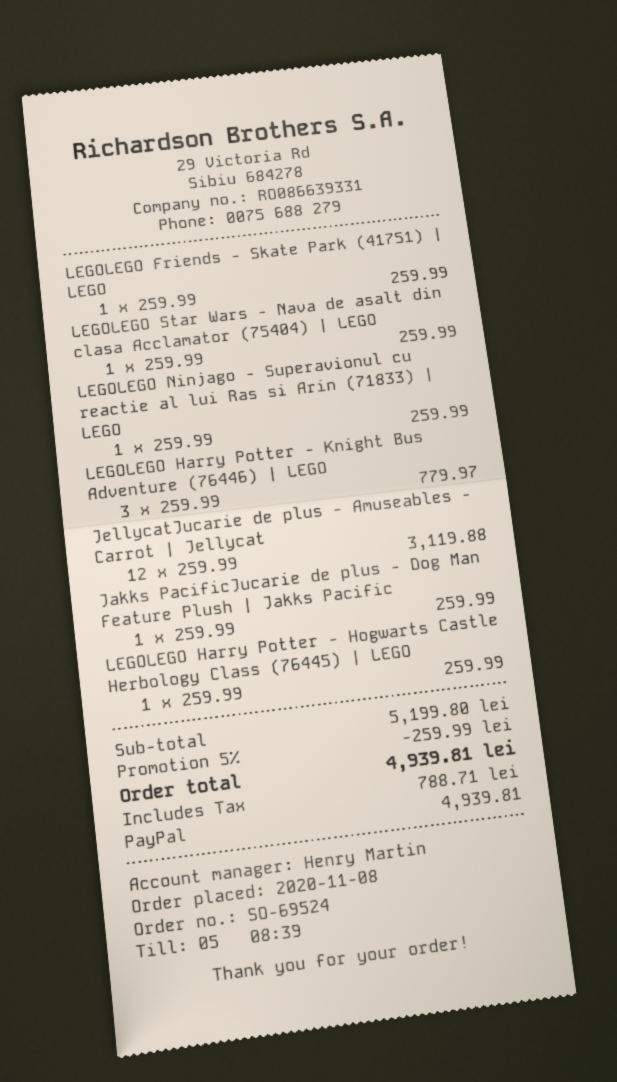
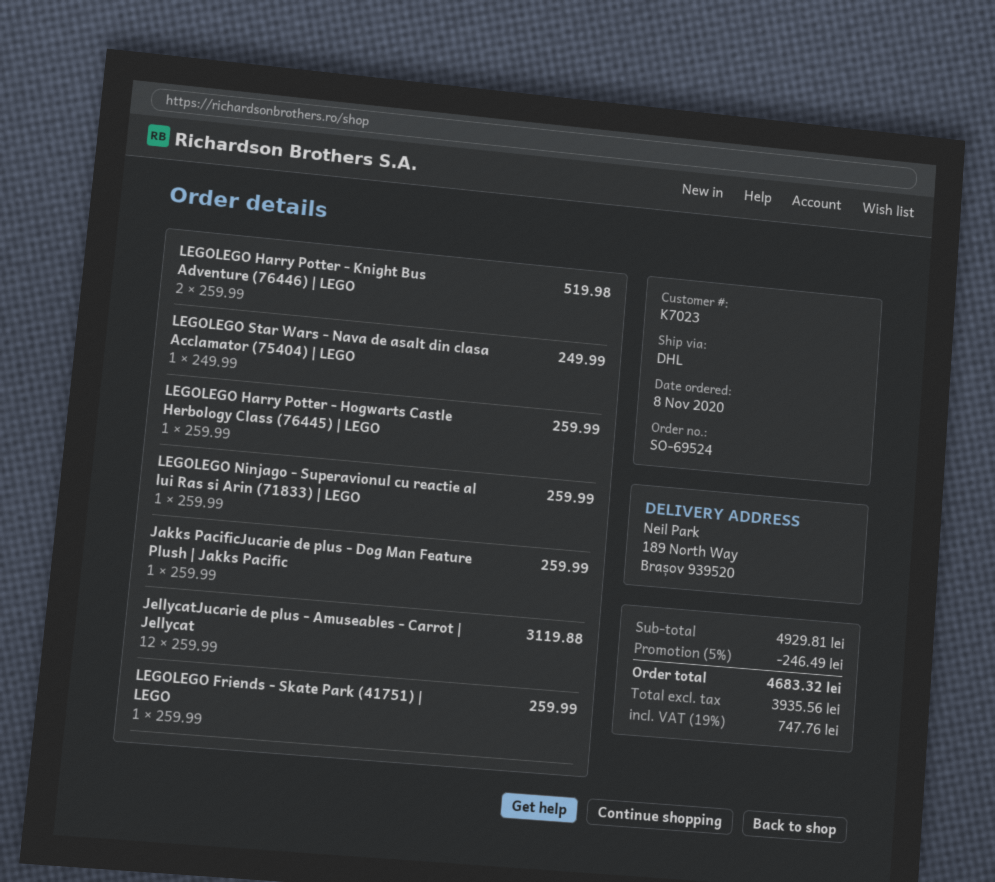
LEGOLEGO Star Wars - Nava de asalt din clasa Acclamator (75404) | LEGO: 1 x 259.99 = 259.99 -> 1 x 249.99 = 249.99
LEGOLEGO Harry Potter - Knight Bus Adventure (76446) | LEGO: 3 x 259.99 = 779.97 -> 2 x 259.99 = 519.98
subtotal: 5199.80 -> 4929.81
discount: 5% = 259.99 -> 5% = 246.49
tax: 788.71 -> 747.76
total: 4939.81 -> 4683.32

